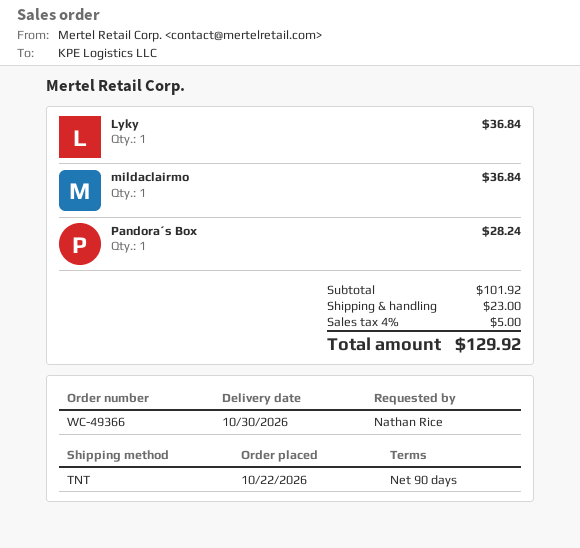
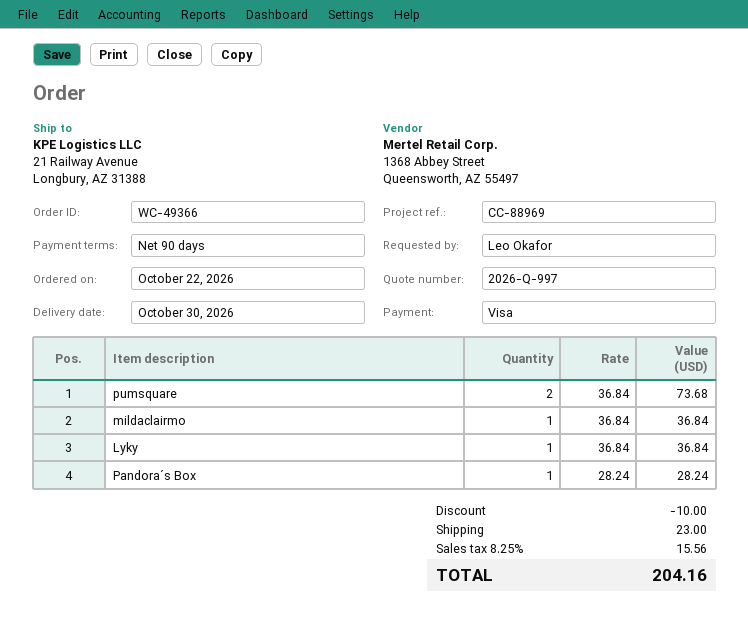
ordered by: Nathan Rice -> Leo Okafor
pumsquare: none -> 2 for 73.68
discount: none -> 10.00
tax: 4% = 5.00 -> 8.25% = 15.56
total: 129.92 -> 204.16

